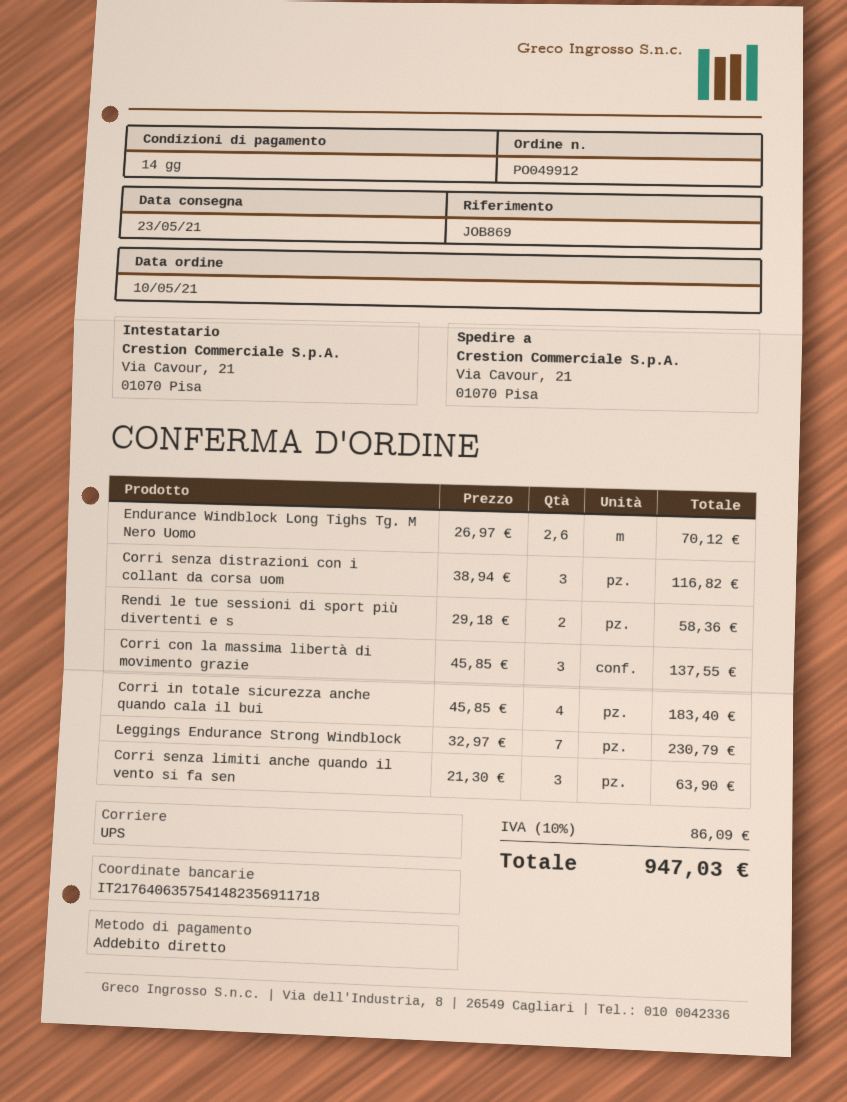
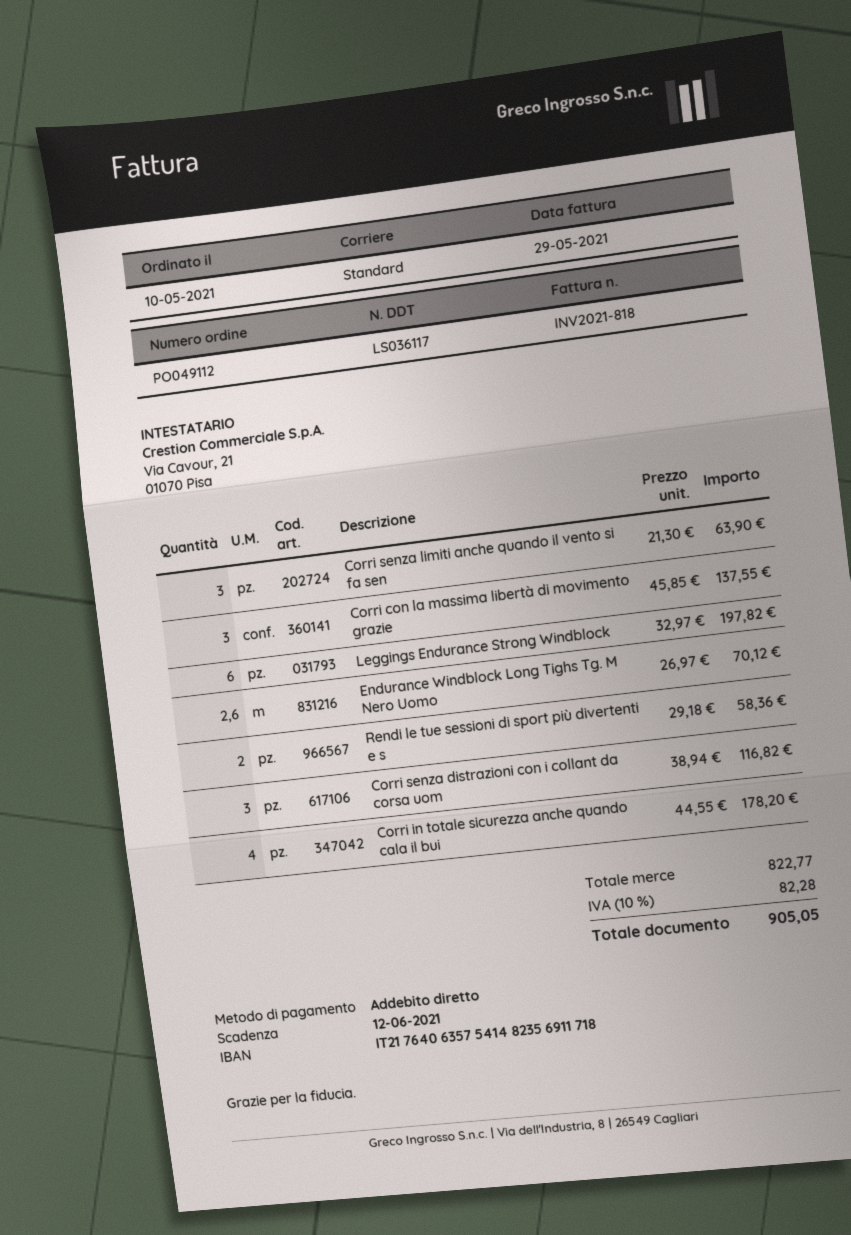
order number: PO049912 -> PO049112
shipping method: UPS -> standard
Corri in totale sicurezza anche quando cala il bui: 4 x 45.85 = 183.40 -> 4 x 44.55 = 178.20
Leggings Endurance Strong Windblock: 7 x 32.97 = 230.79 -> 6 x 32.97 = 197.82
tax: 10% = 86.09 -> 10% = 82.28
total: 947.03 -> 905.05

